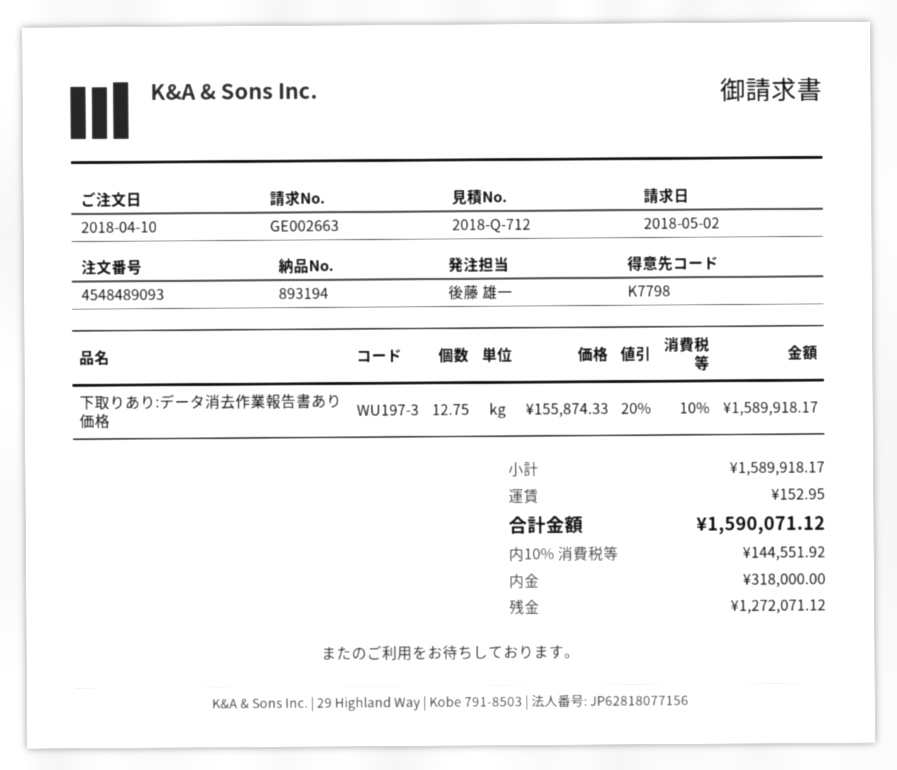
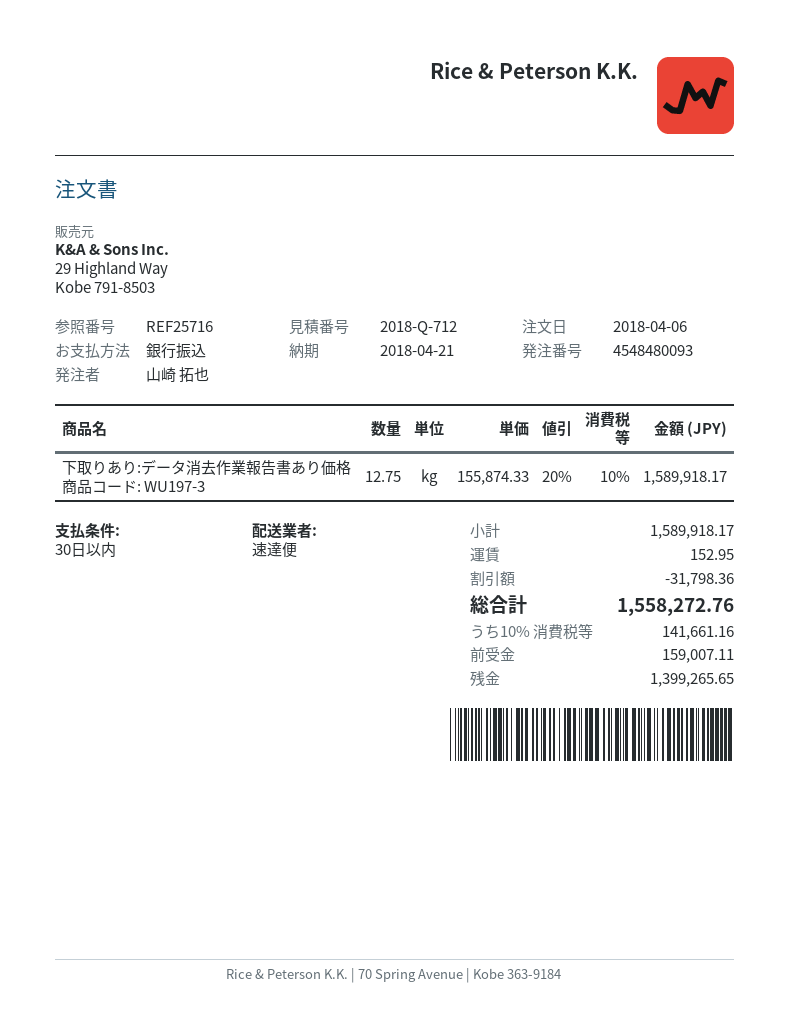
order number: 4548489093 -> 4548480093
order date: 2018-04-10 -> 2018-04-06
ordered by: 後藤 雄一 -> 山崎 拓也
discount: none -> 31798.36
tax: 10% = 144551.92 -> 10% = 141661.16
total: 1590071.12 -> 1558272.76
deposit: 318000.00 -> 159007.11
balance: 1272071.12 -> 1399265.65

